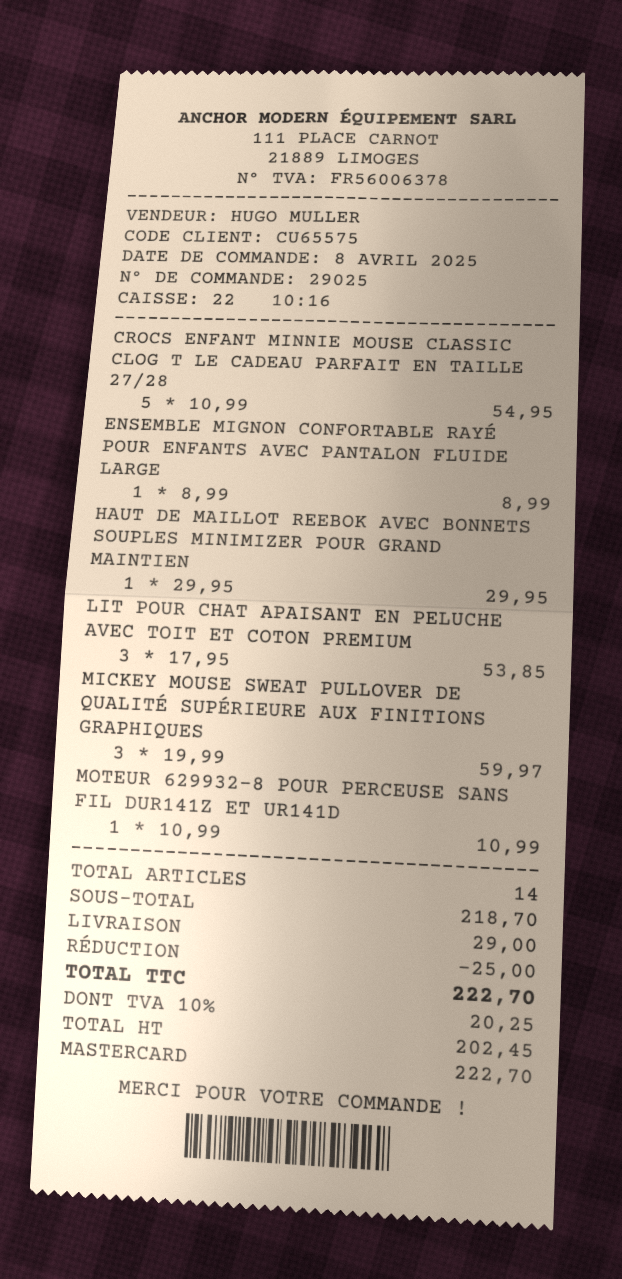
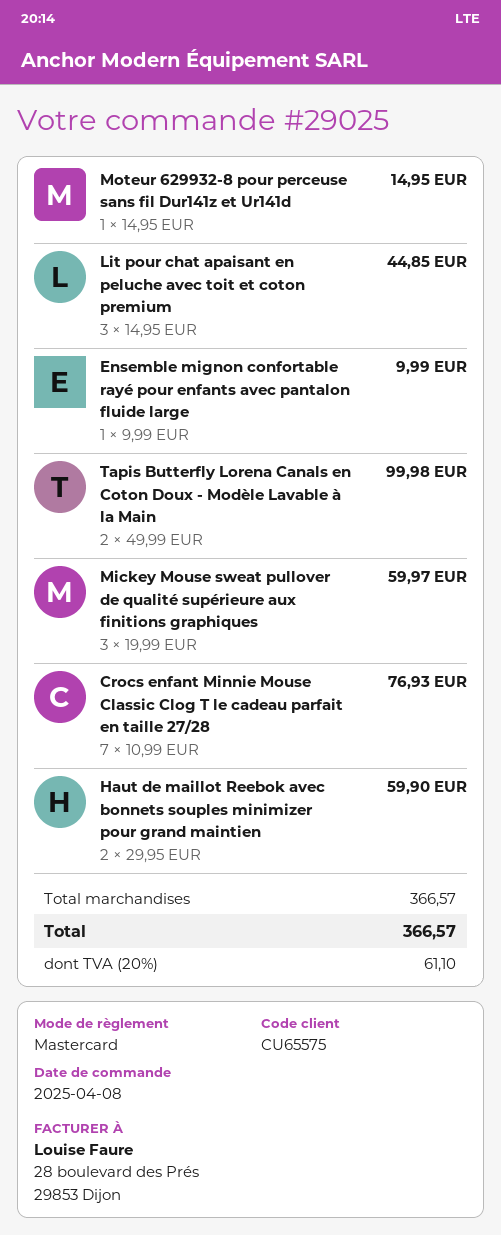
CROCS ENFANT MINNIE MOUSE CLASSIC CLOG T LE CADEAU PARFAIT EN TAILLE 27/28: 5 x 10.99 = 54.95 -> 7 x 10.99 = 76.93
ENSEMBLE MIGNON CONFORTABLE RAYÉ POUR ENFANTS AVEC PANTALON FLUIDE LARGE: 1 x 8.99 = 8.99 -> 1 x 9.99 = 9.99
HAUT DE MAILLOT REEBOK AVEC BONNETS SOUPLES MINIMIZER POUR GRAND MAINTIEN: 1 x 29.95 = 29.95 -> 2 x 29.95 = 59.90
LIT POUR CHAT APAISANT EN PELUCHE AVEC TOIT ET COTON PREMIUM: 3 x 17.95 = 53.85 -> 3 x 14.95 = 44.85
MOTEUR 629932-8 POUR PERCEUSE SANS FIL DUR141Z ET UR141D: 1 x 10.99 = 10.99 -> 1 x 14.95 = 14.95
Tapis Butterfly Lorena Canals en Coton Doux - Modèle Lavable à la Main: none -> 2 x 49.99 = 99.98
subtotal: 218.70 -> 366.57
discount: 25.00 -> none
shipping: 29.00 -> none
tax: 10% = 20.25 -> 20% = 61.10
total: 222.70 -> 366.57

